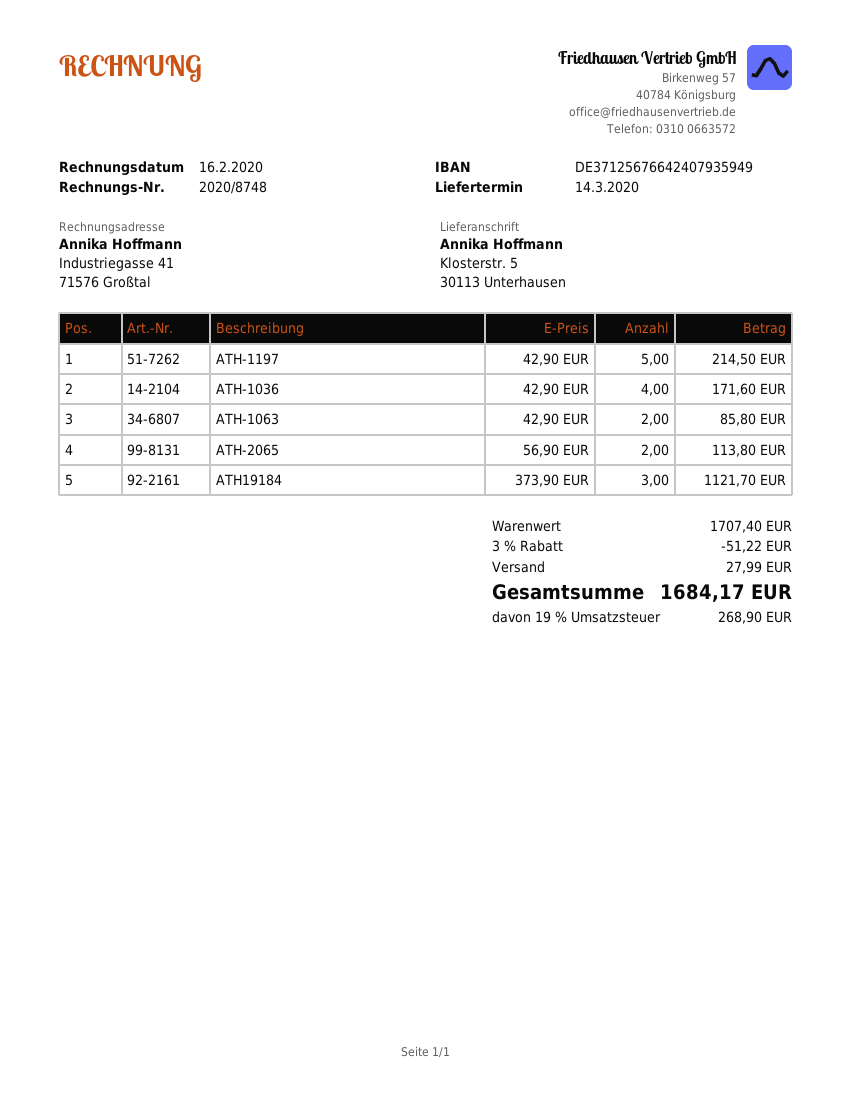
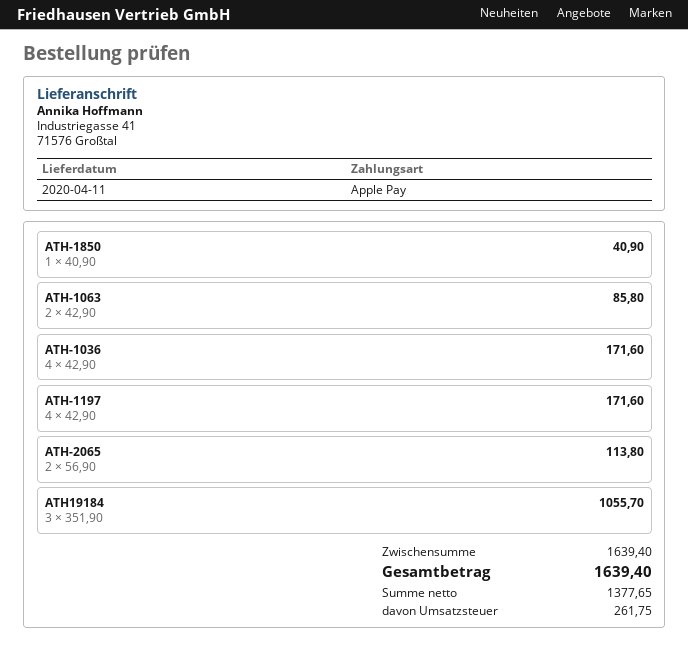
delivery date: 2020-03-14 -> 2020-04-11
ship to: Klosterstr. 5, 30113 Unterhausen -> Industriegasse 41, 71576 Großtal
ATH-1197: 5 x 42.90 = 214.50 -> 4 x 42.90 = 171.60
ATH19184: 3 x 373.90 = 1121.70 -> 3 x 351.90 = 1055.70
ATH-1850: none -> 1 x 40.90 = 40.90
subtotal: 1707.40 -> 1639.40
discount: 3% = 51.22 -> none
shipping: 27.99 -> none
tax: 268.90 -> 261.75
total: 1684.17 -> 1639.40

